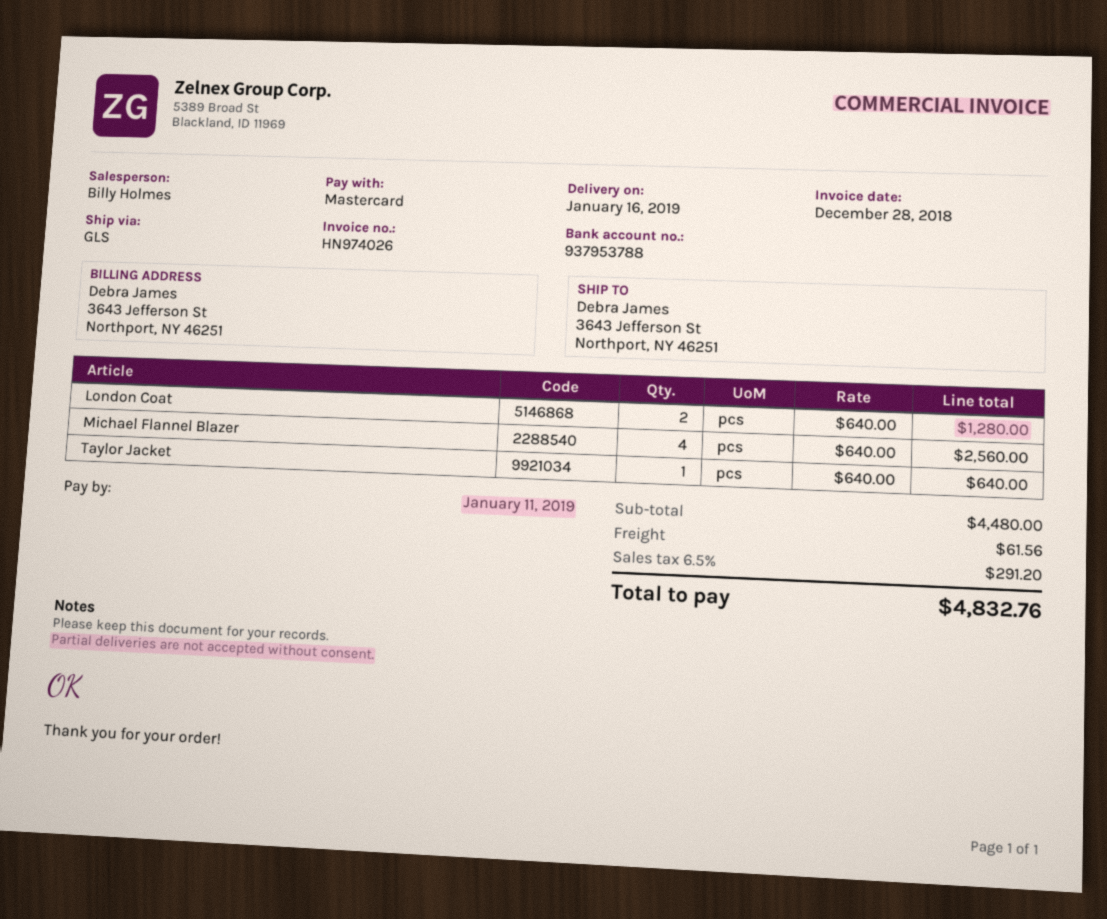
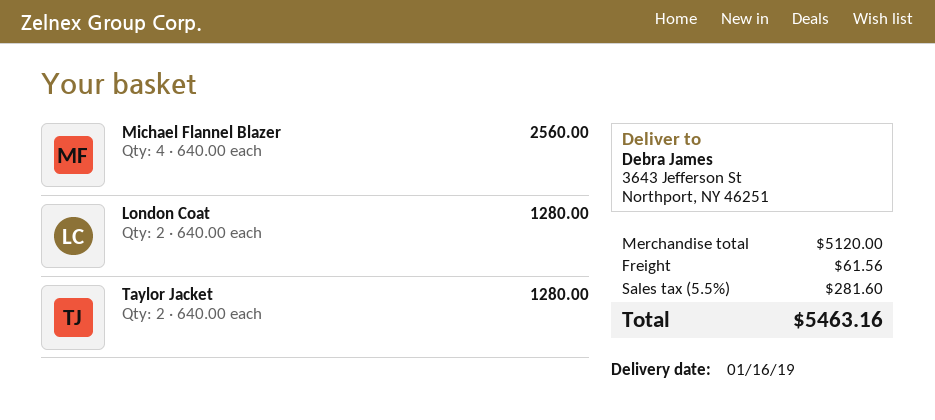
Taylor Jacket: 1 x 640.00 = 640.00 -> 2 x 640.00 = 1280.00
subtotal: 4480.00 -> 5120.00
tax: 6.5% = 291.20 -> 5.5% = 281.60
total: 4832.76 -> 5463.16

